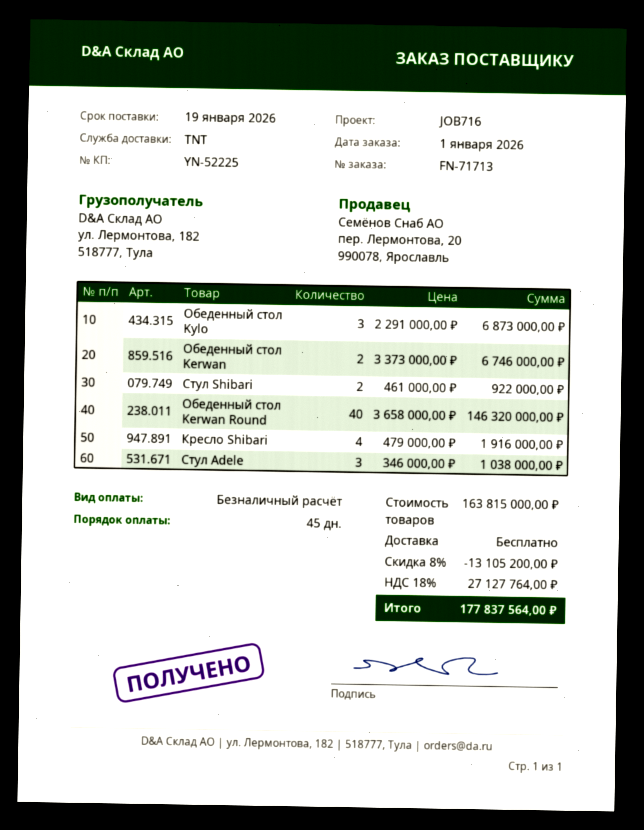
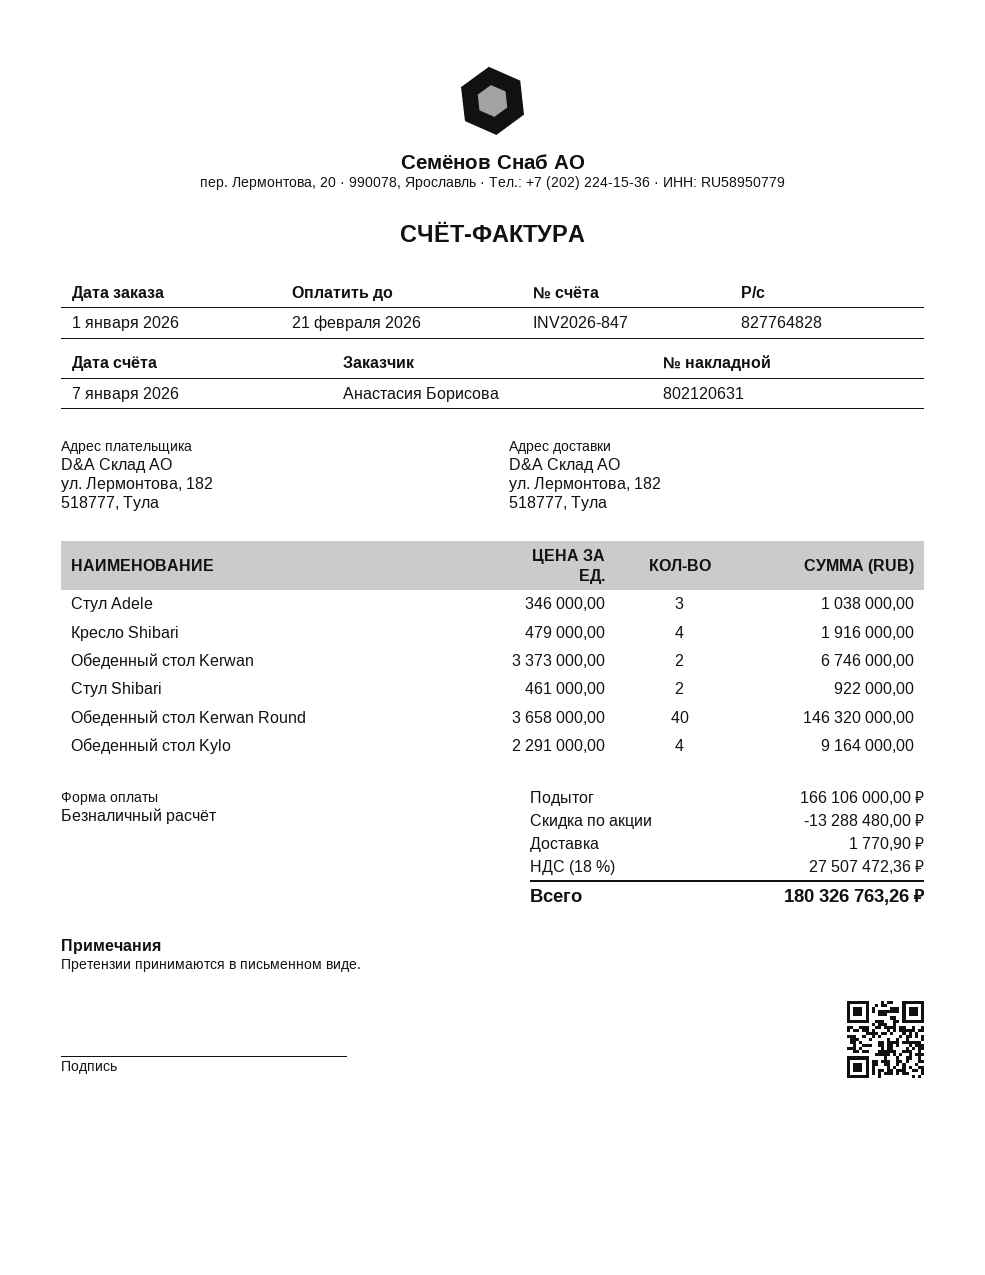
Обеденный стол Kylo: 3 x 2291000.00 = 6873000.00 -> 4 x 2291000.00 = 9164000.00
subtotal: 163815000.00 -> 166106000.00
discount: 13105200.00 -> 13288480.00
shipping: 0.00 -> 1770.90
tax: 18% = 27127764.00 -> 18% = 27507472.36
total: 177837564.00 -> 180326763.26

